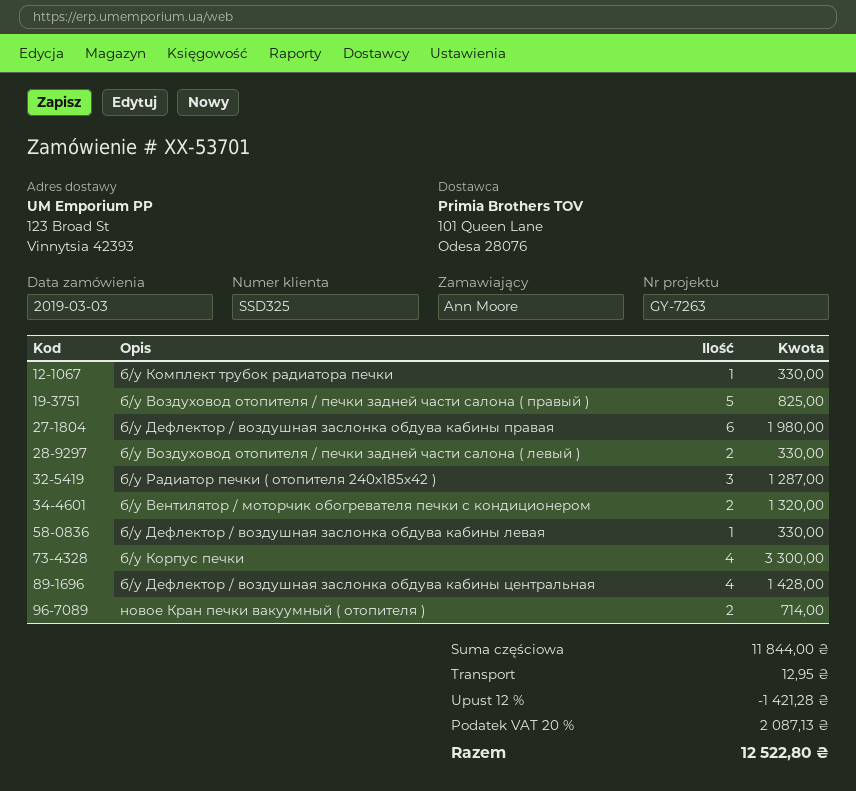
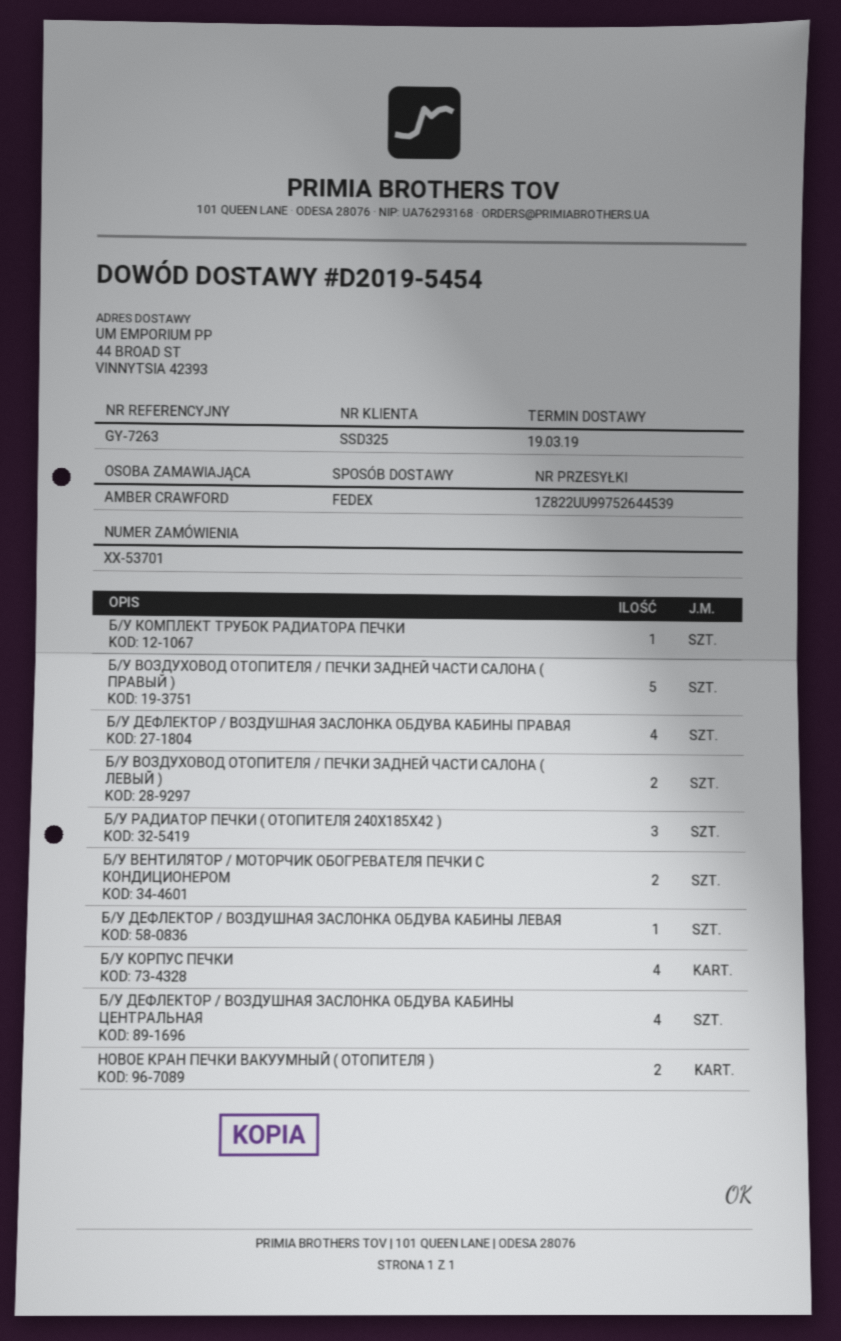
ordered by: Ann Moore -> AMBER CRAWFORD
ship to: 123 Broad St, Vinnytsia 42393 -> 44 BROAD ST, VINNYTSIA 42393
б/у Дефлектор / воздушная заслонка обдува кабины правая: 6 -> 4

